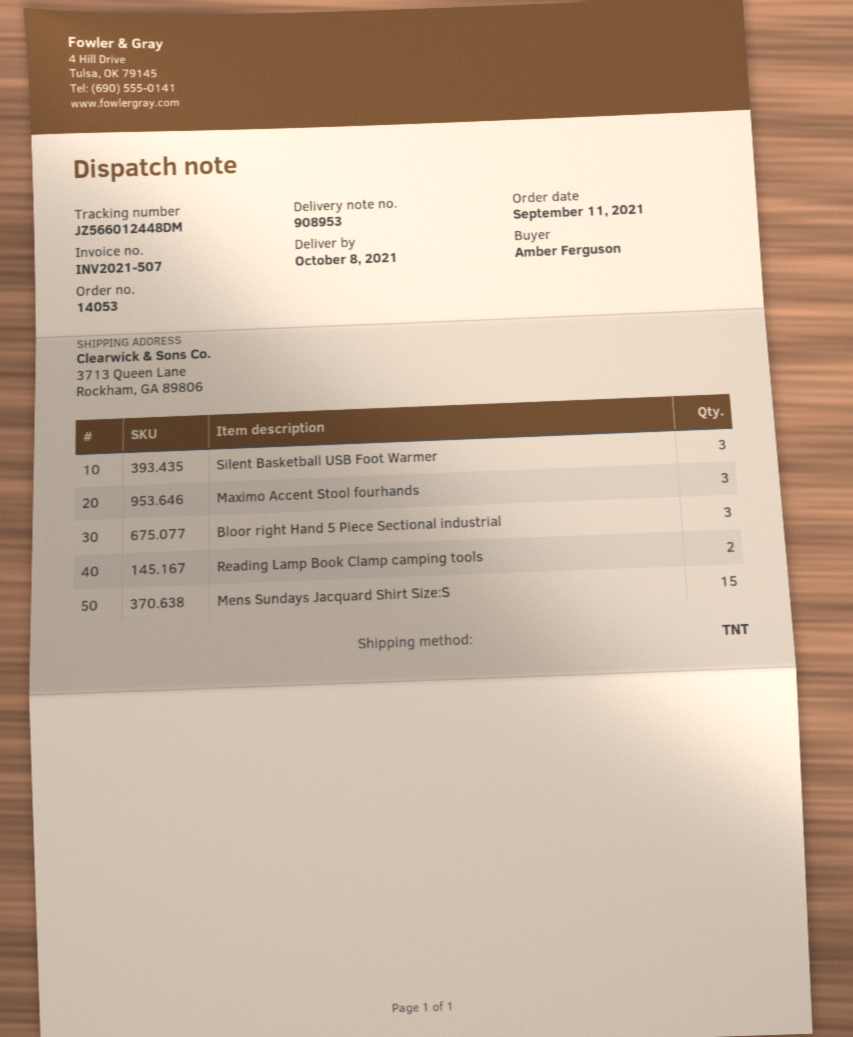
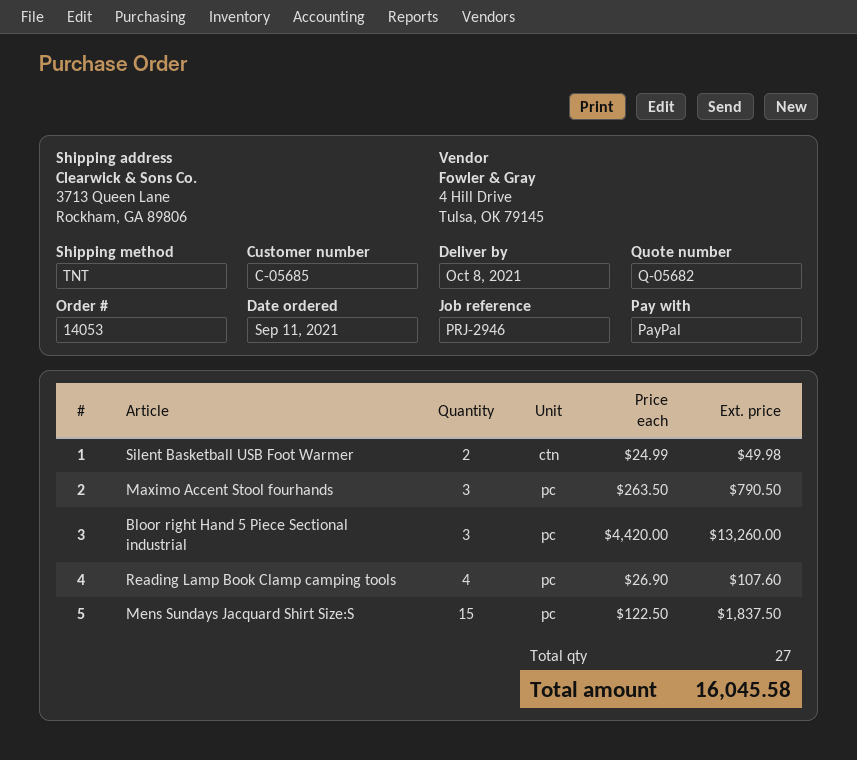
Silent Basketball USB Foot Warmer: 3 -> 2
Reading Lamp Book Clamp camping tools: 2 -> 4

